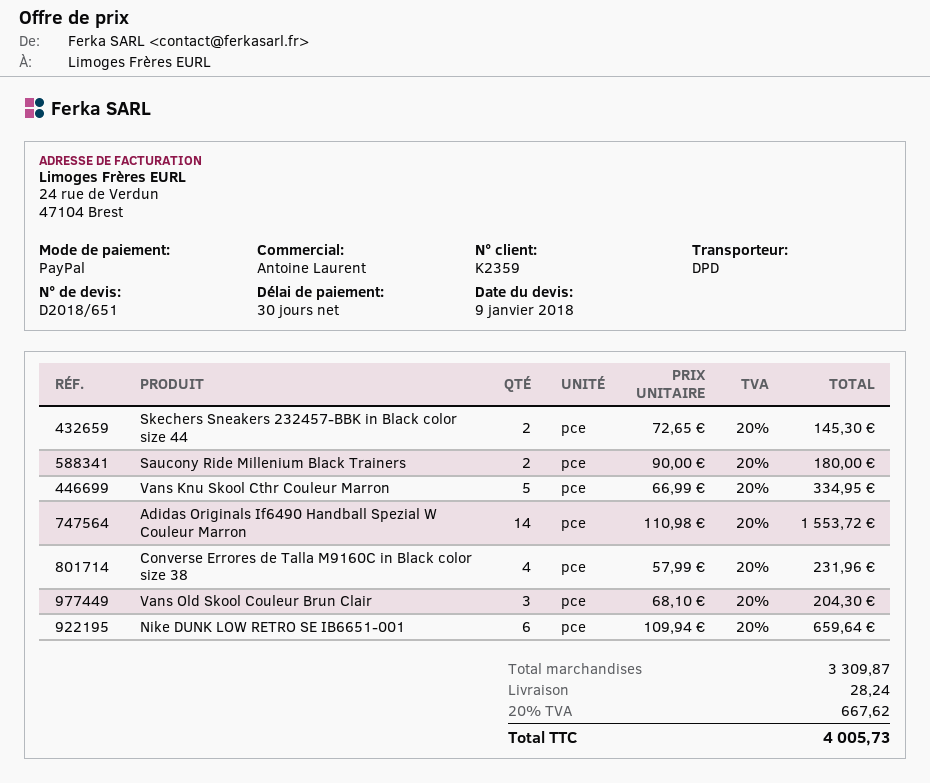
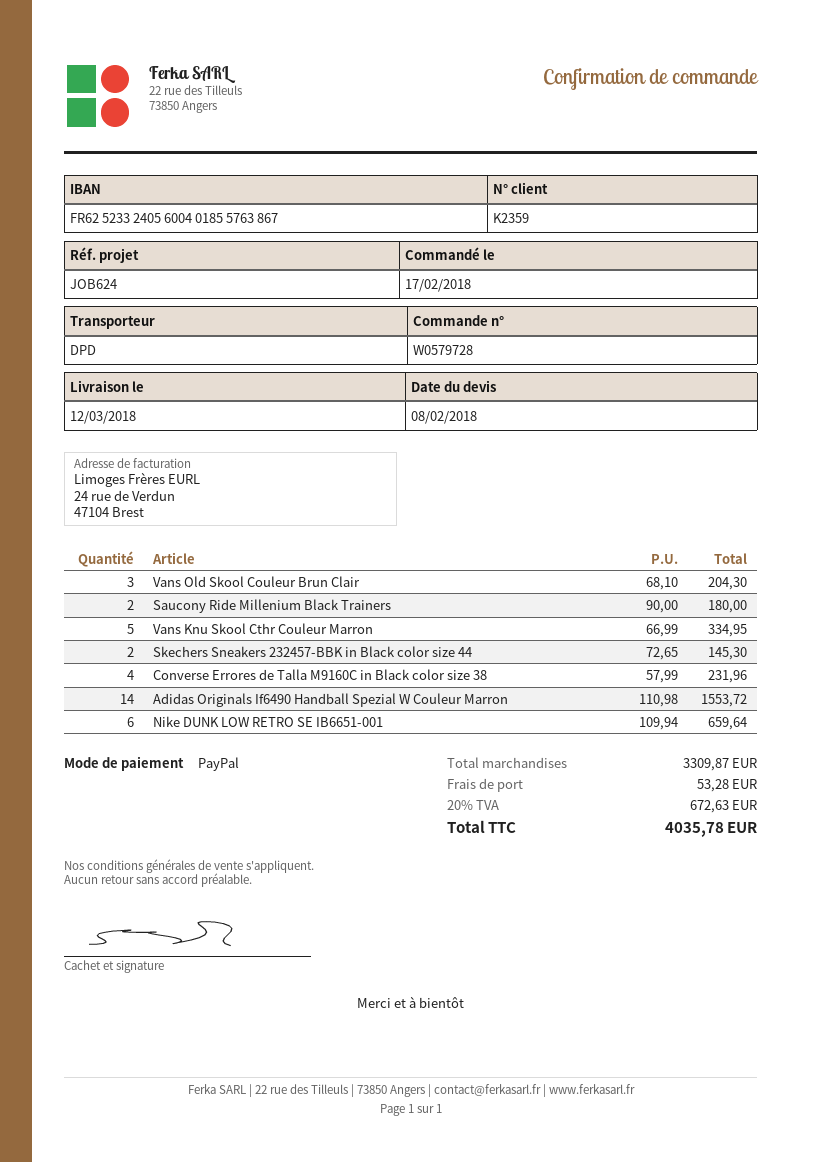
quote date: 2018-01-09 -> 2018-02-08
shipping: 28.24 -> 53.28
tax: 20% = 667.62 -> 20% = 672.63
total: 4005.73 -> 4035.78

